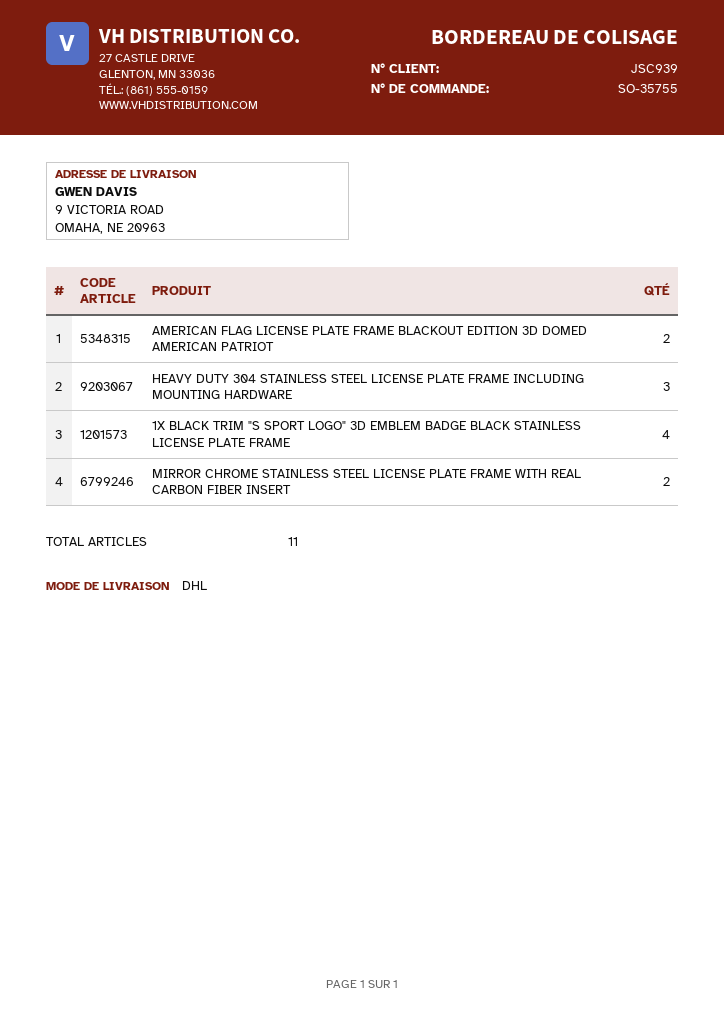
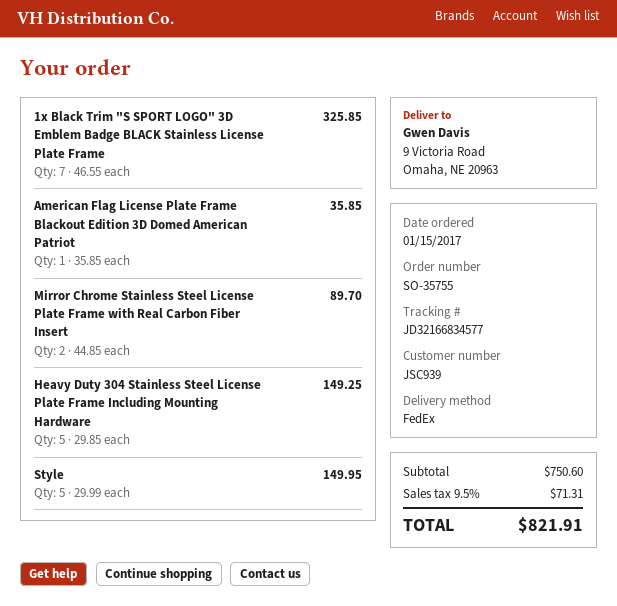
shipping method: DHL -> FedEx
AMERICAN FLAG LICENSE PLATE FRAME BLACKOUT EDITION 3D DOMED AMERICAN PATRIOT: 2 -> 1
HEAVY DUTY 304 STAINLESS STEEL LICENSE PLATE FRAME INCLUDING MOUNTING HARDWARE: 3 -> 5
1X BLACK TRIM "S SPORT LOGO" 3D EMBLEM BADGE BLACK STAINLESS LICENSE PLATE FRAME: 4 -> 7
Style: none -> 5

